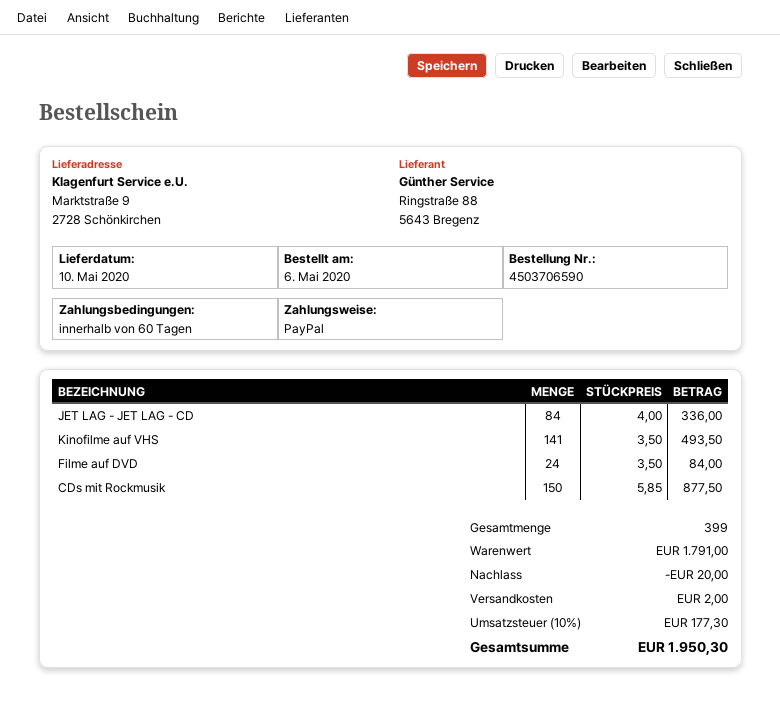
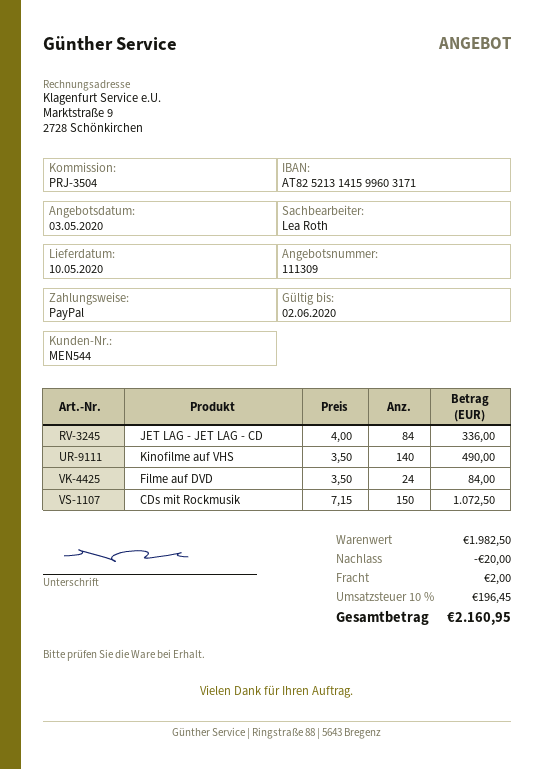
Kinofilme auf VHS: 141 x 3.50 = 493.50 -> 140 x 3.50 = 490.00
CDs mit Rockmusik: 150 x 5.85 = 877.50 -> 150 x 7.15 = 1072.50
subtotal: 1791.00 -> 1982.50
tax: 10% = 177.30 -> 10% = 196.45
total: 1950.30 -> 2160.95

